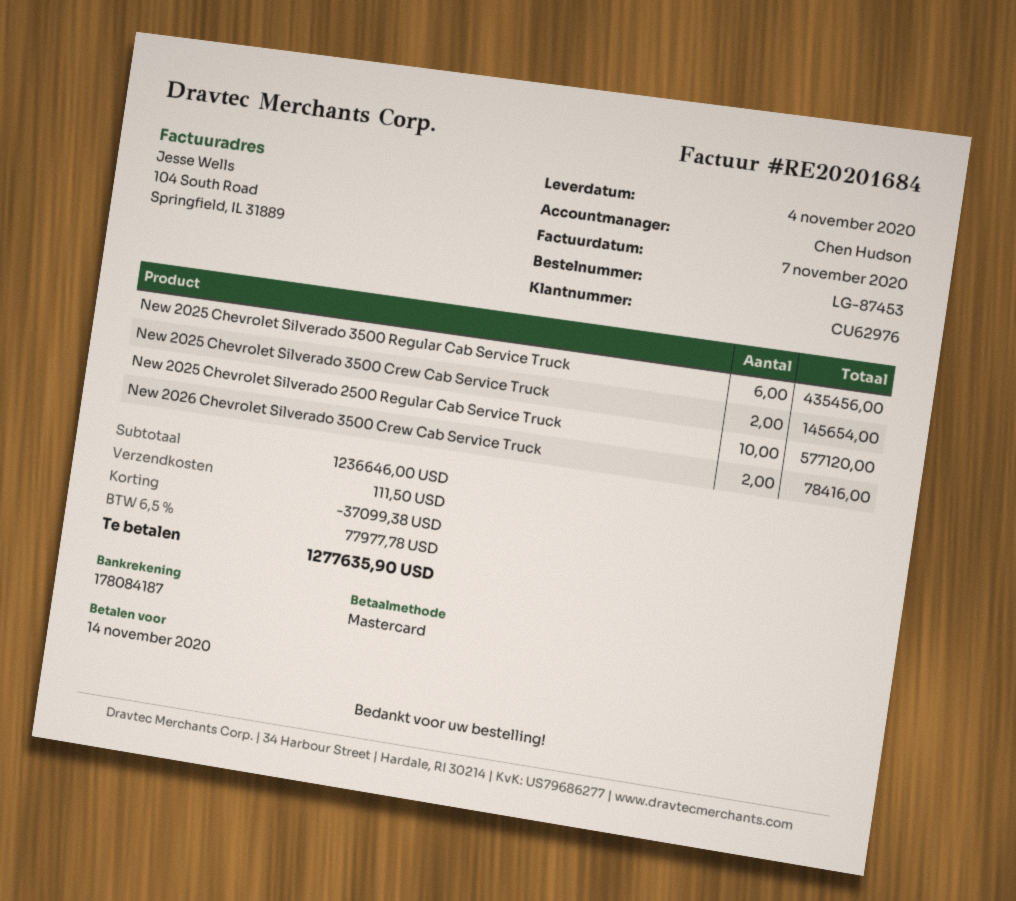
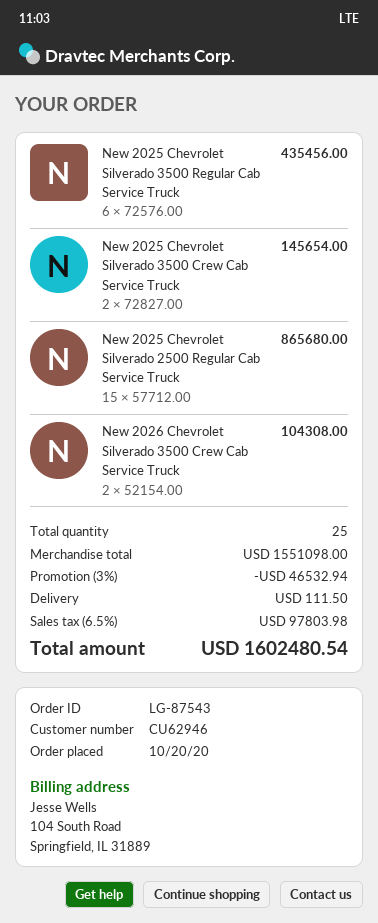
order number: LG-87453 -> LG-87543
customer number: CU62976 -> CU62946
New 2025 Chevrolet Silverado 2500 Regular Cab Service Truck: 10 for 577120.00 -> 15 for 865680.00
New 2026 Chevrolet Silverado 3500 Crew Cab Service Truck: 2 for 78416.00 -> 2 for 104308.00
subtotal: 1236646.00 -> 1551098.00
discount: 37099.38 -> 46532.94
tax: 6.5% = 77977.78 -> 6.5% = 97803.98
total: 1277635.90 -> 1602480.54

